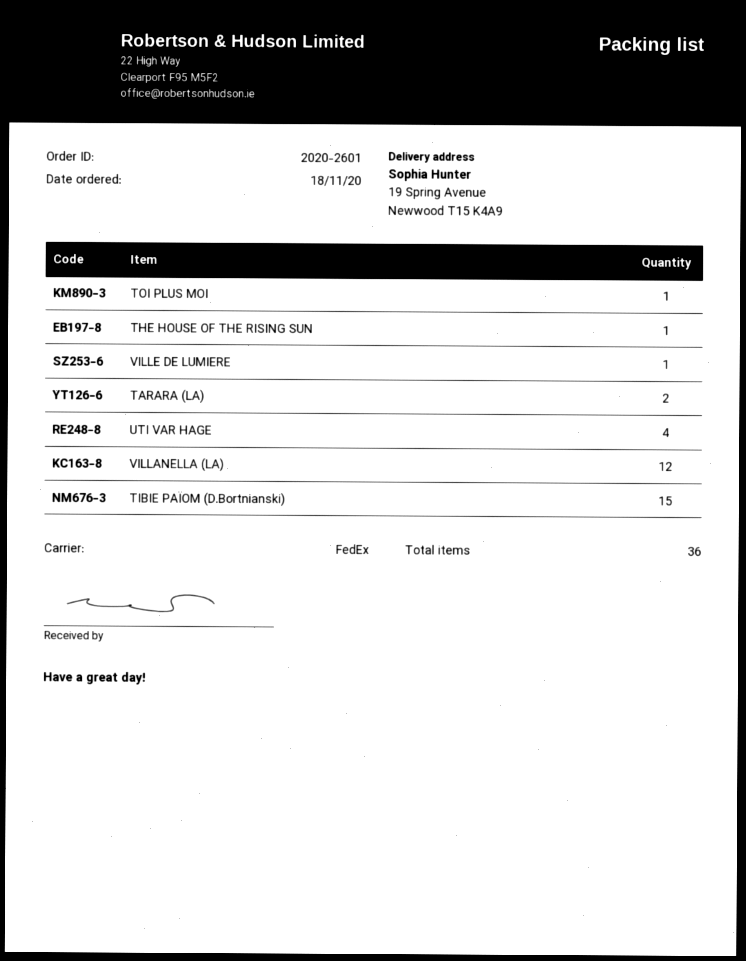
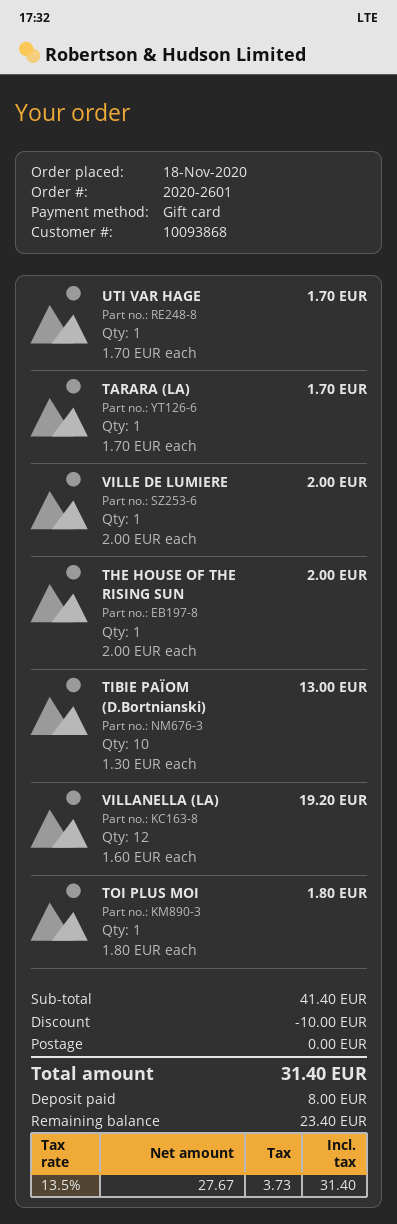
TARARA (LA): 2 -> 1
UTI VAR HAGE: 4 -> 1
TIBIE PAÏOM (D.Bortnianski): 15 -> 10

